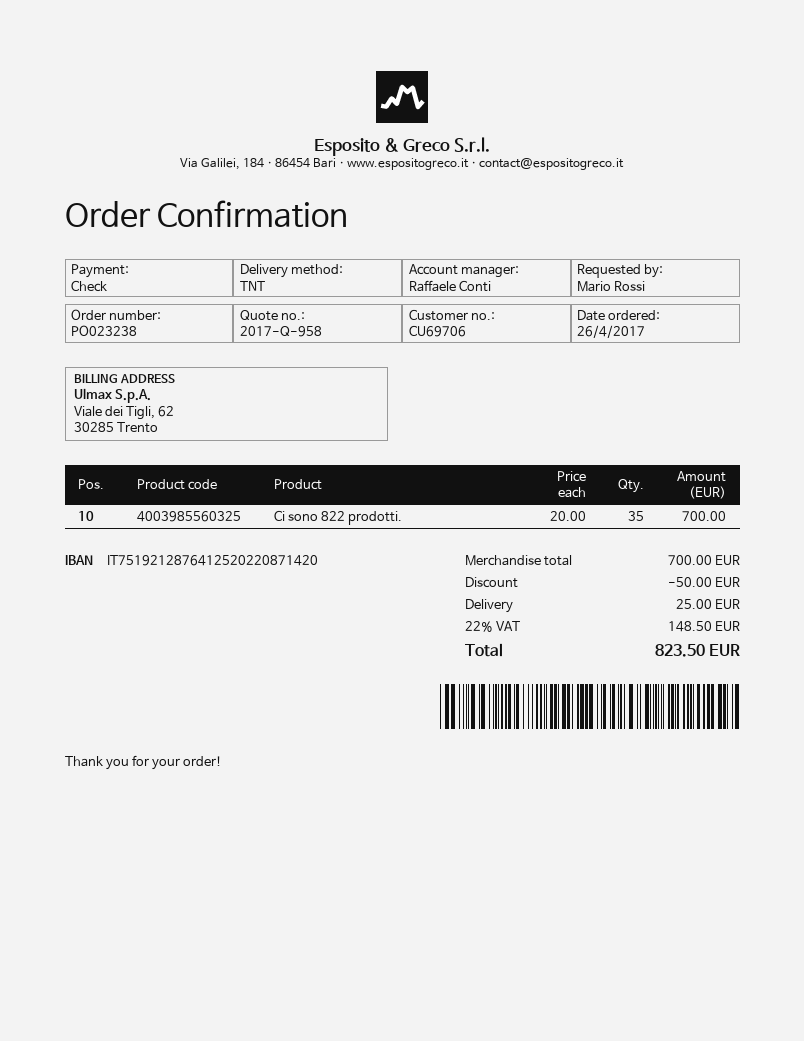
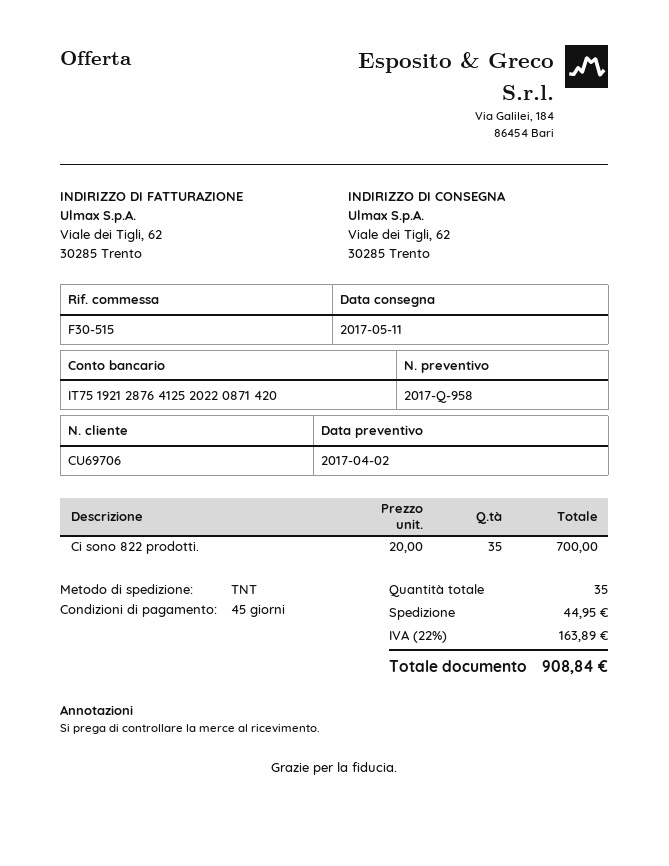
discount: 50.00 -> none
shipping: 25.00 -> 44.95
tax: 22% = 148.50 -> 22% = 163.89
total: 823.50 -> 908.84

